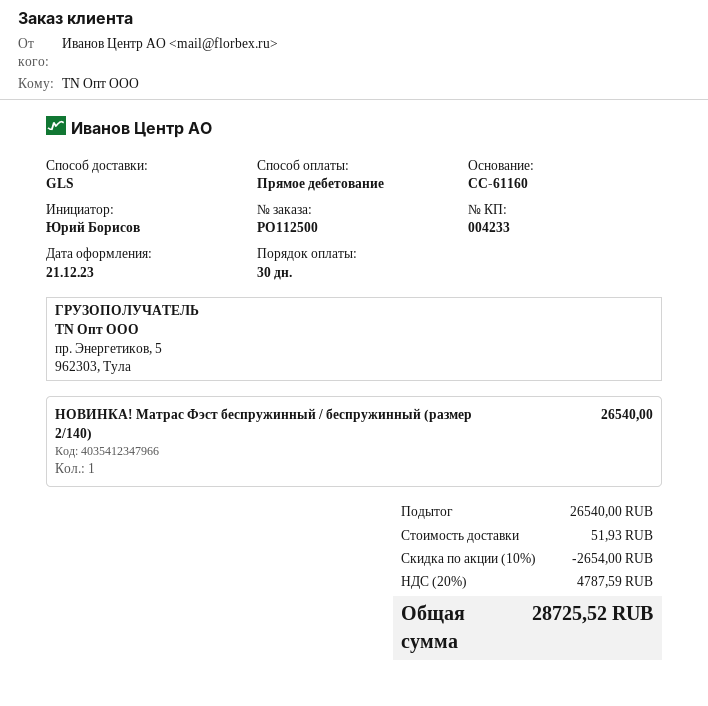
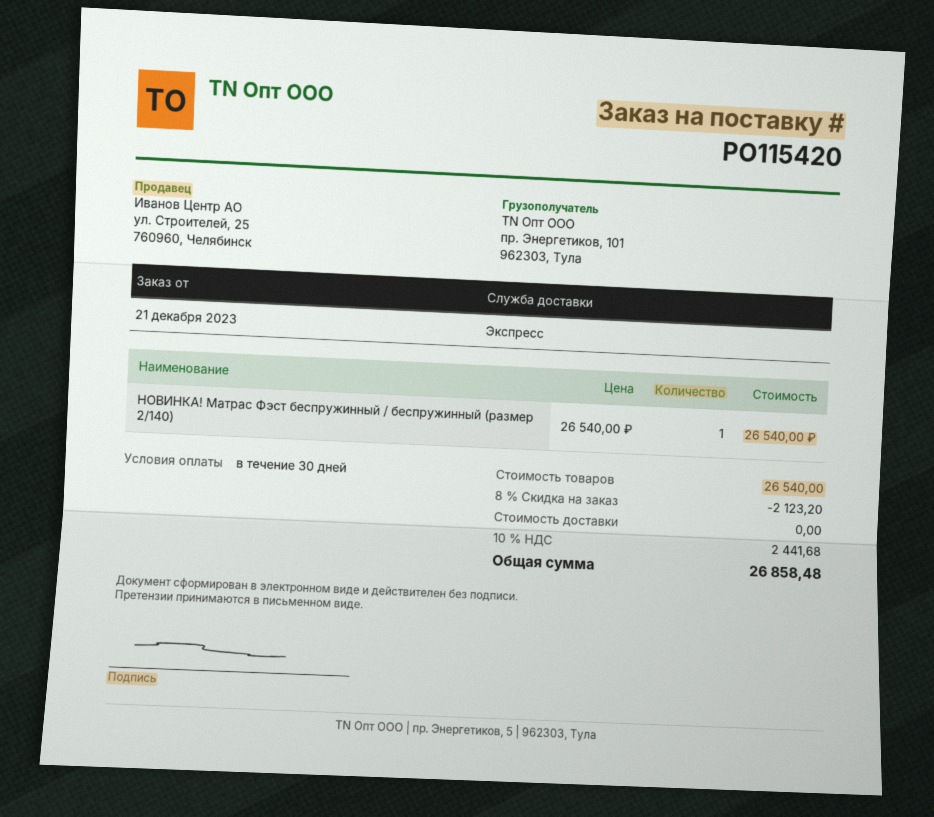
order number: PO112500 -> PO115420
shipping method: GLS -> express
ship to: пр. Энергетиков, 5, 962303, Тула -> пр. Энергетиков, 101, 962303, Тула
discount: 10% = 2654.00 -> 8% = 2123.20
shipping: 51.93 -> 0.00
tax: 20% = 4787.59 -> 10% = 2441.68
total: 28725.52 -> 26858.48

